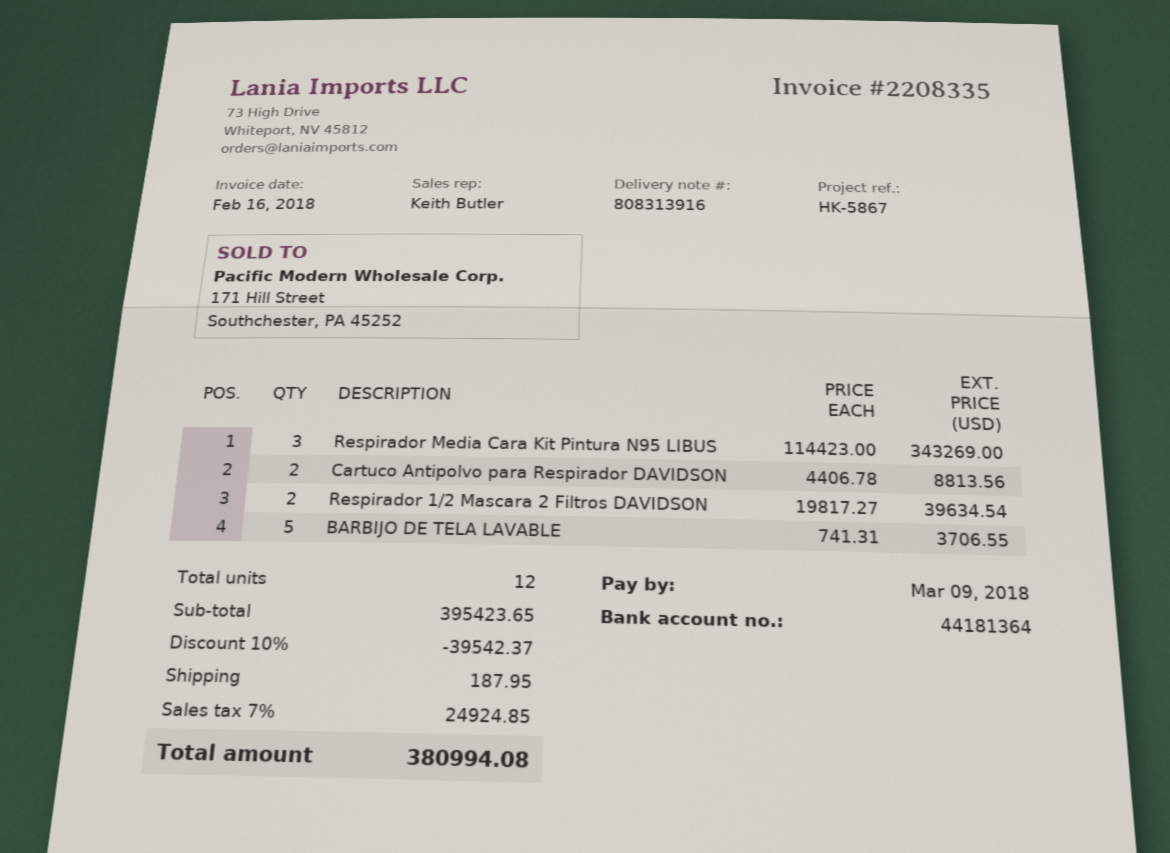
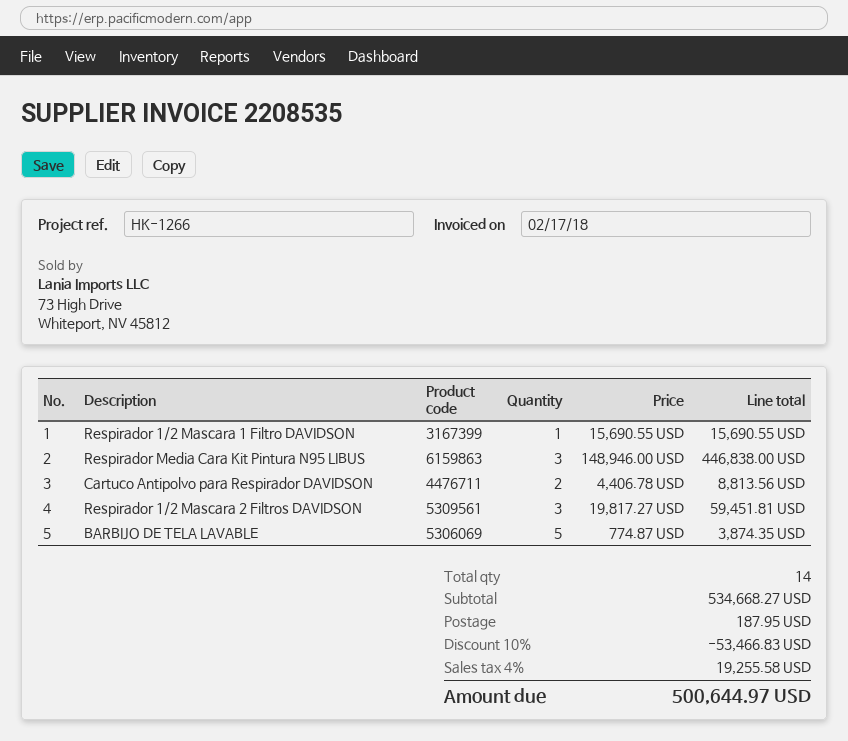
invoice number: 2208335 -> 2208535
invoice date: 2018-02-16 -> 2018-02-17
reference: HK-5867 -> HK-1266
Respirador Media Cara Kit Pintura N95 LIBUS: 3 x 114423.00 = 343269.00 -> 3 x 148946.00 = 446838.00
Respirador 1/2 Mascara 2 Filtros DAVIDSON: 2 x 19817.27 = 39634.54 -> 3 x 19817.27 = 59451.81
BARBIJO DE TELA LAVABLE: 5 x 741.31 = 3706.55 -> 5 x 774.87 = 3874.35
Respirador 1/2 Mascara 1 Filtro DAVIDSON: none -> 1 x 15690.55 = 15690.55
total quantity: 12 -> 14
subtotal: 395423.65 -> 534668.27
discount: 10% = 39542.37 -> 10% = 53466.83
tax: 7% = 24924.85 -> 4% = 19255.58
total: 380994.08 -> 500644.97

